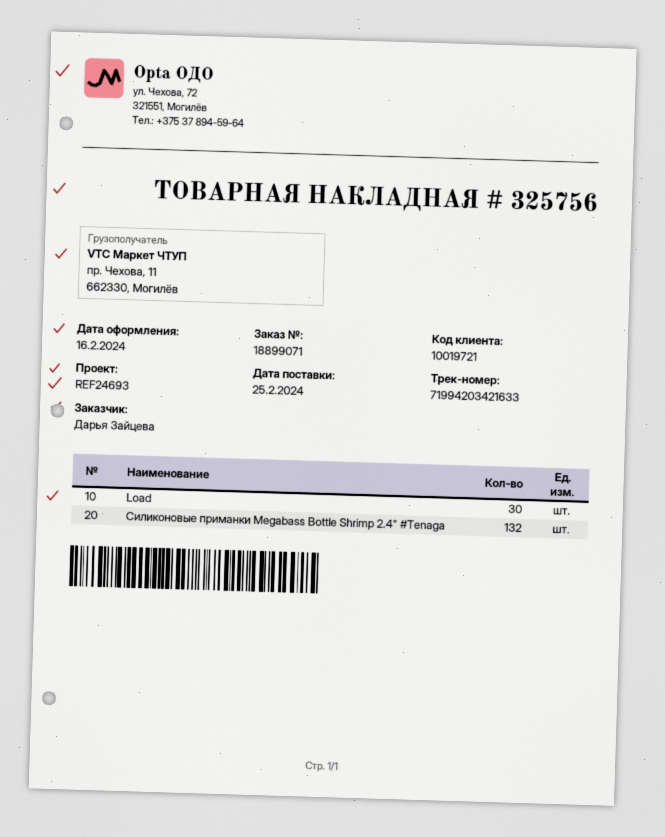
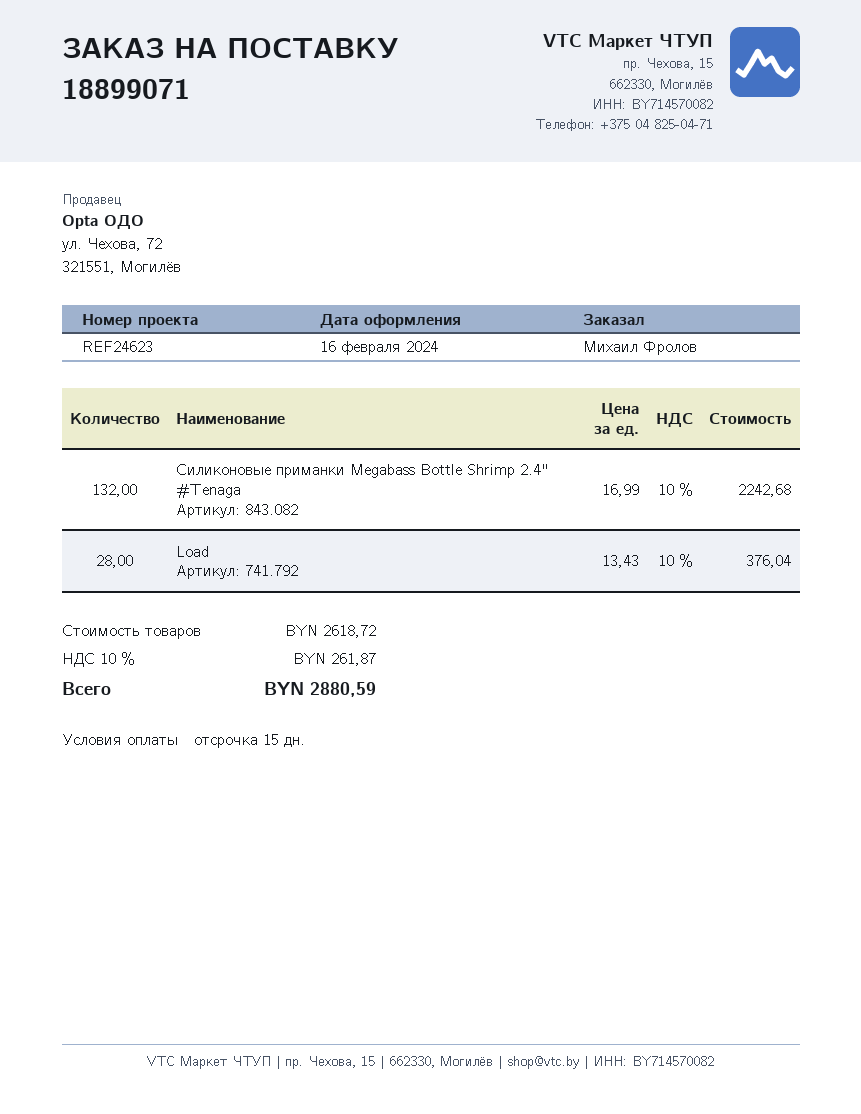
reference: REF24693 -> REF24623
ordered by: Дарья Зайцева -> Михаил Фролов
Load: 30 -> 28

